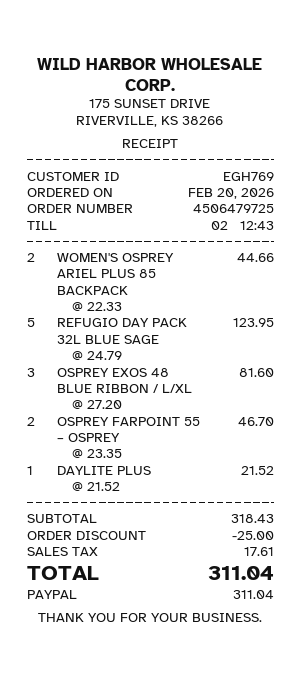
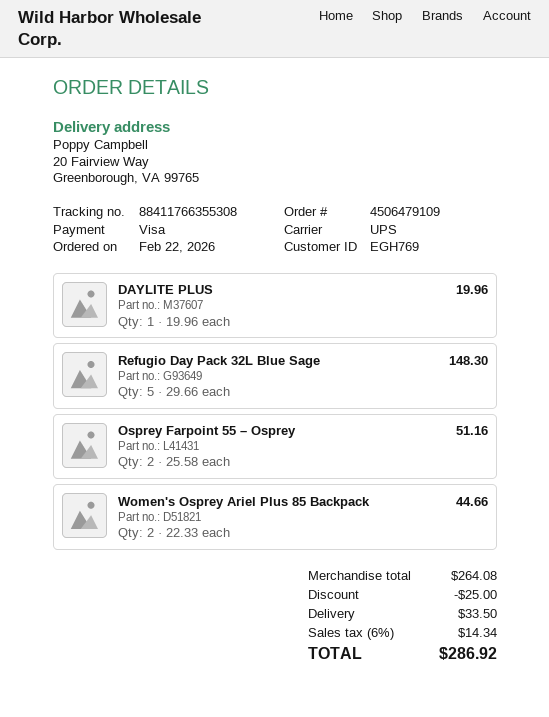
order number: 4506479725 -> 4506479109
order date: 2026-02-20 -> 2026-02-22
payment method: PayPal -> Visa
REFUGIO DAY PACK 32L BLUE SAGE: 5 x 24.79 = 123.95 -> 5 x 29.66 = 148.30
OSPREY EXOS 48 BLUE RIBBON / L/XL: 3 x 27.20 = 81.60 -> none
OSPREY FARPOINT 55 – OSPREY: 2 x 23.35 = 46.70 -> 2 x 25.58 = 51.16
DAYLITE PLUS: 1 x 21.52 = 21.52 -> 1 x 19.96 = 19.96
subtotal: 318.43 -> 264.08
shipping: none -> 33.50
tax: 17.61 -> 14.34
total: 311.04 -> 286.92

